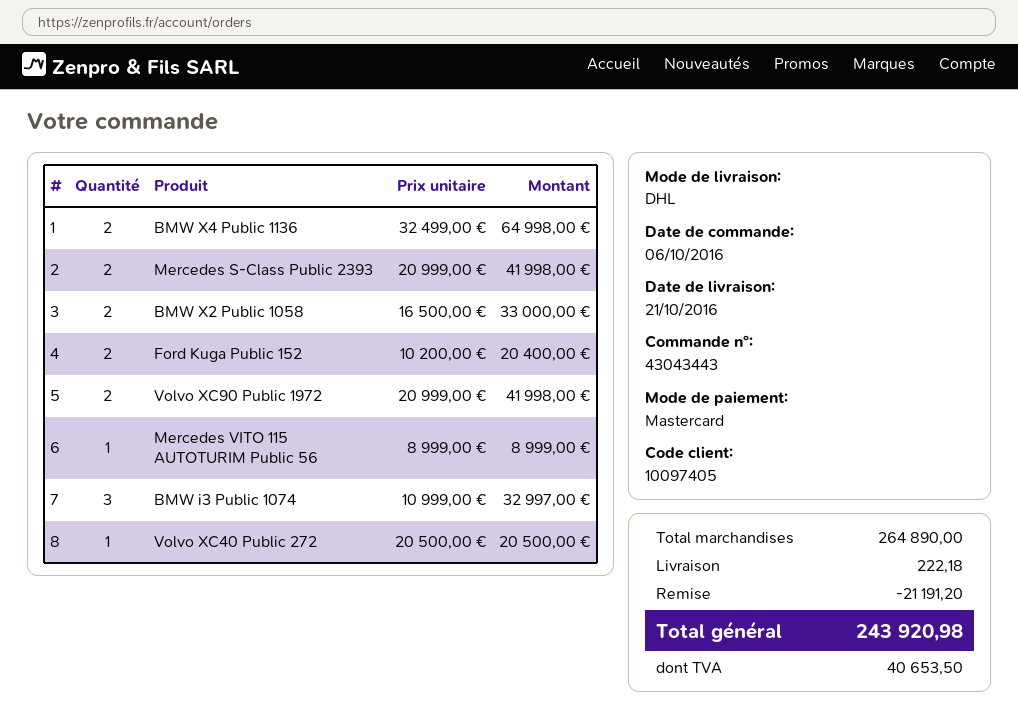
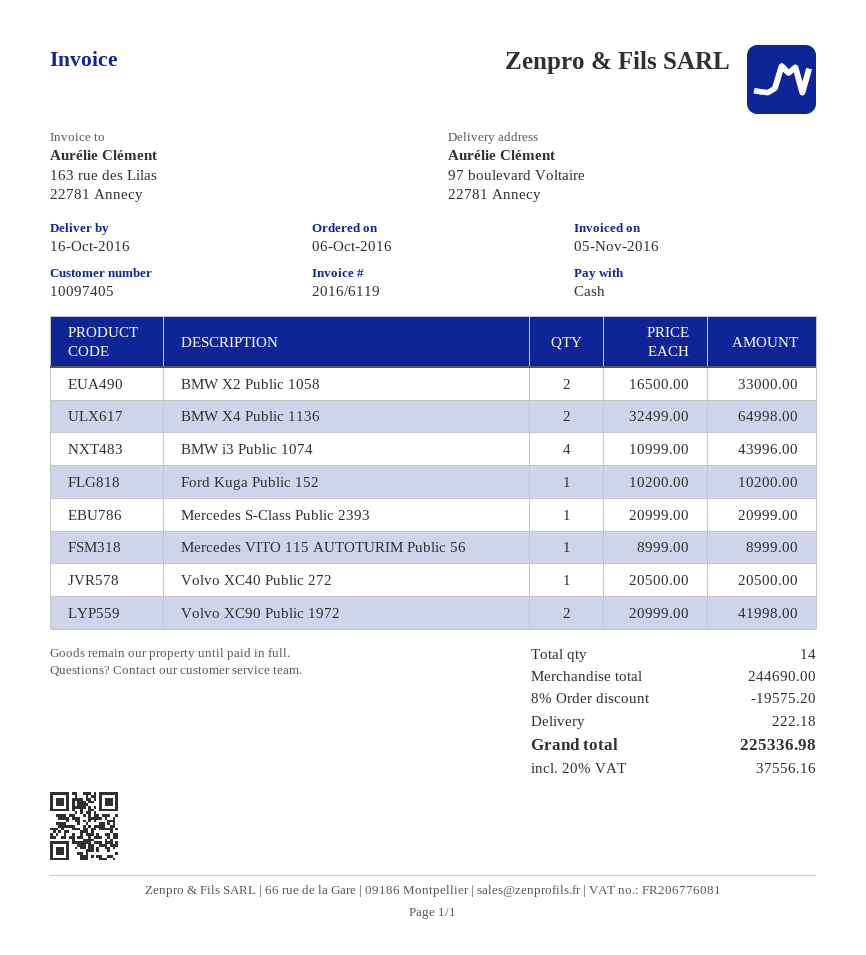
delivery date: 2016-10-21 -> 2016-10-16
payment method: Mastercard -> cash
Mercedes S-Class Public 2393: 2 x 20999.00 = 41998.00 -> 1 x 20999.00 = 20999.00
Ford Kuga Public 152: 2 x 10200.00 = 20400.00 -> 1 x 10200.00 = 10200.00
BMW i3 Public 1074: 3 x 10999.00 = 32997.00 -> 4 x 10999.00 = 43996.00
subtotal: 264890.00 -> 244690.00
discount: 21191.20 -> 19575.20
tax: 40653.50 -> 37556.16
total: 243920.98 -> 225336.98

